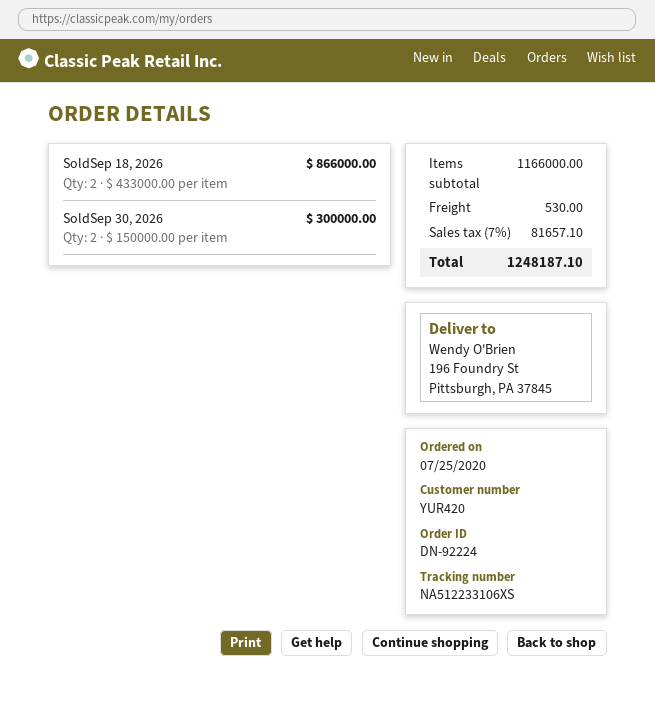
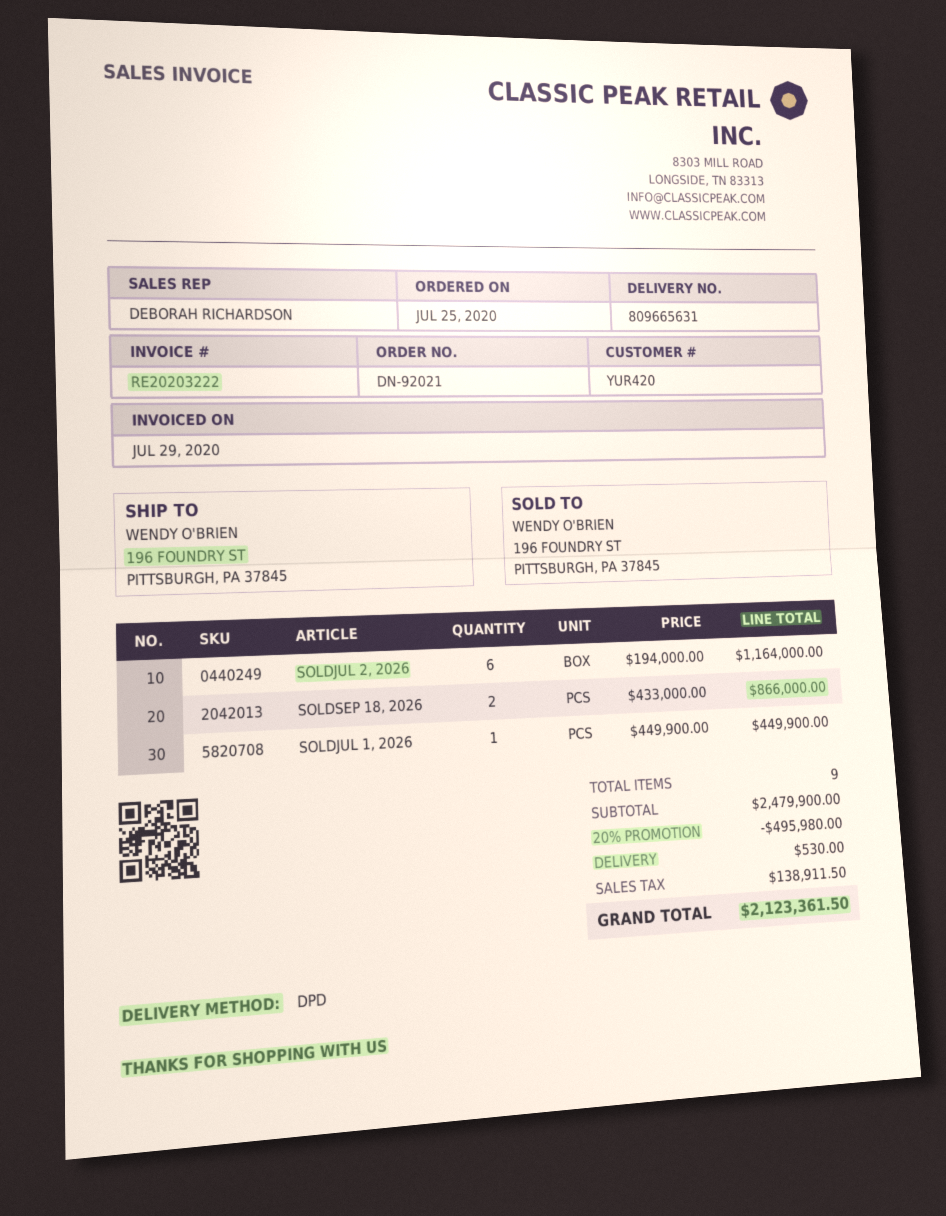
order number: DN-92224 -> DN-92021
SoldSep 30, 2026: 2 x 150000.00 = 300000.00 -> none
SOLDJUL 2, 2026: none -> 6 x 194000.00 = 1164000.00
SOLDJUL 1, 2026: none -> 1 x 449900.00 = 449900.00
subtotal: 1166000.00 -> 2479900.00
discount: none -> 20% = 495980.00
tax: 81657.10 -> 138911.50
total: 1248187.10 -> 2123361.50

